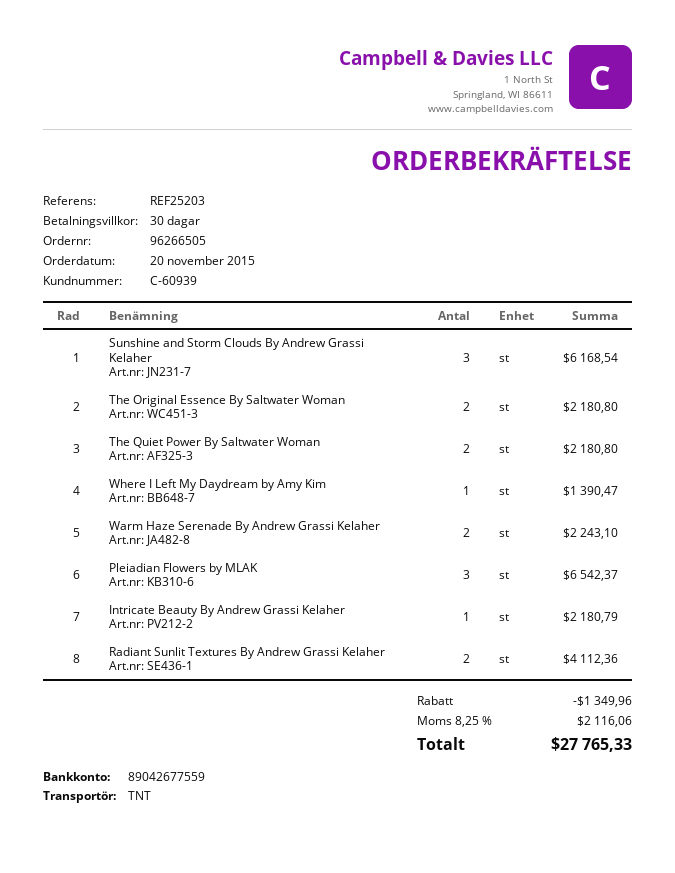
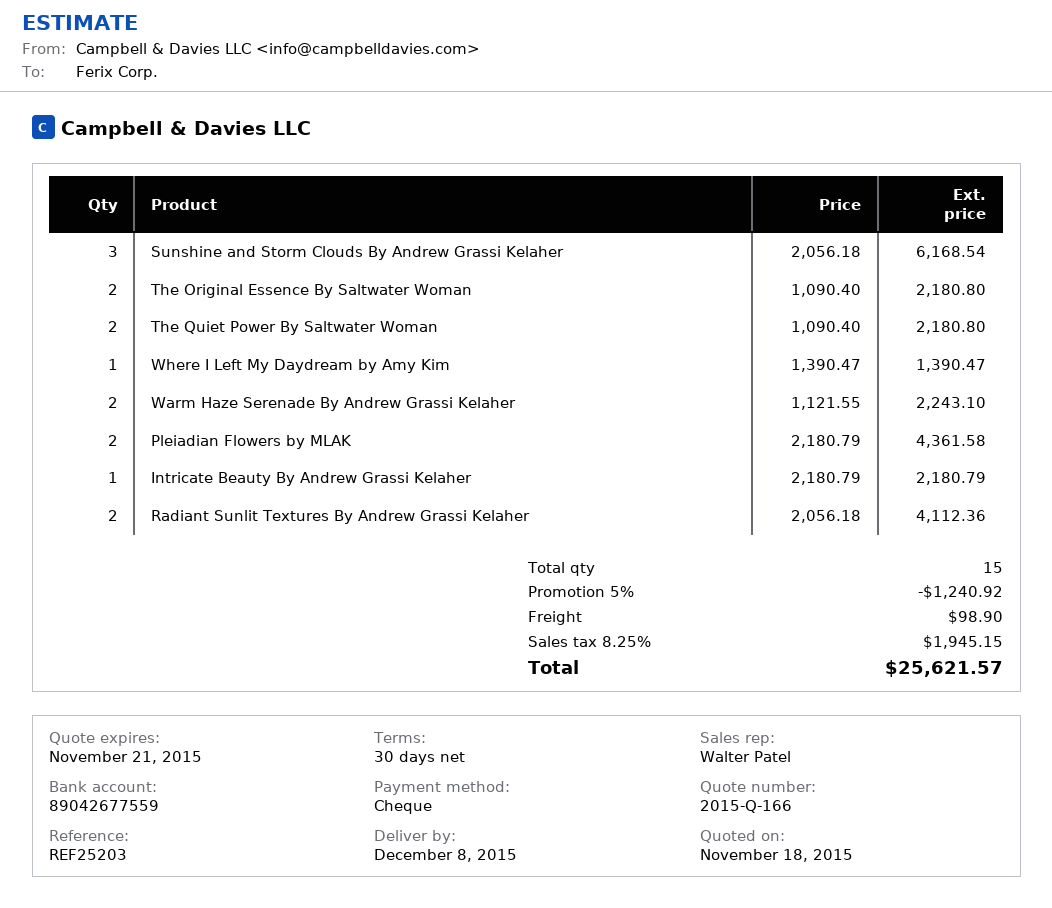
Pleiadian Flowers by MLAK: 3 for 6542.37 -> 2 for 4361.58
discount: 1349.96 -> 1240.92
shipping: none -> 98.90
tax: 8.25% = 2116.06 -> 8.25% = 1945.15
total: 27765.33 -> 25621.57

